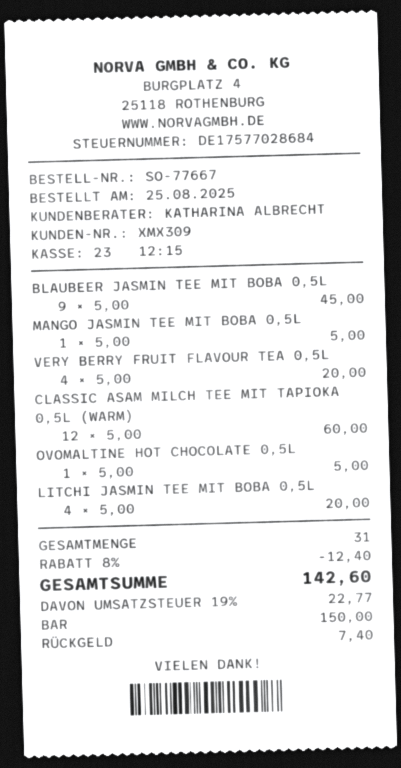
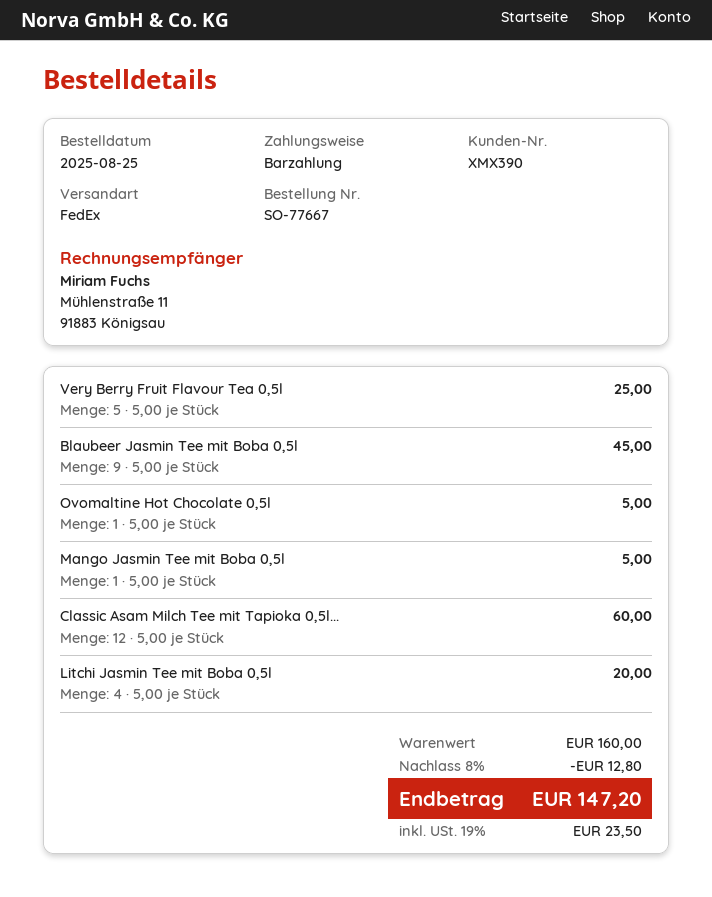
customer number: XMX309 -> XMX390
VERY BERRY FRUIT FLAVOUR TEA 0,5L: 4 x 5.00 = 20.00 -> 5 x 5.00 = 25.00
discount: 8% = 12.40 -> 8% = 12.80
tax: 19% = 22.77 -> 19% = 23.50
total: 142.60 -> 147.20

